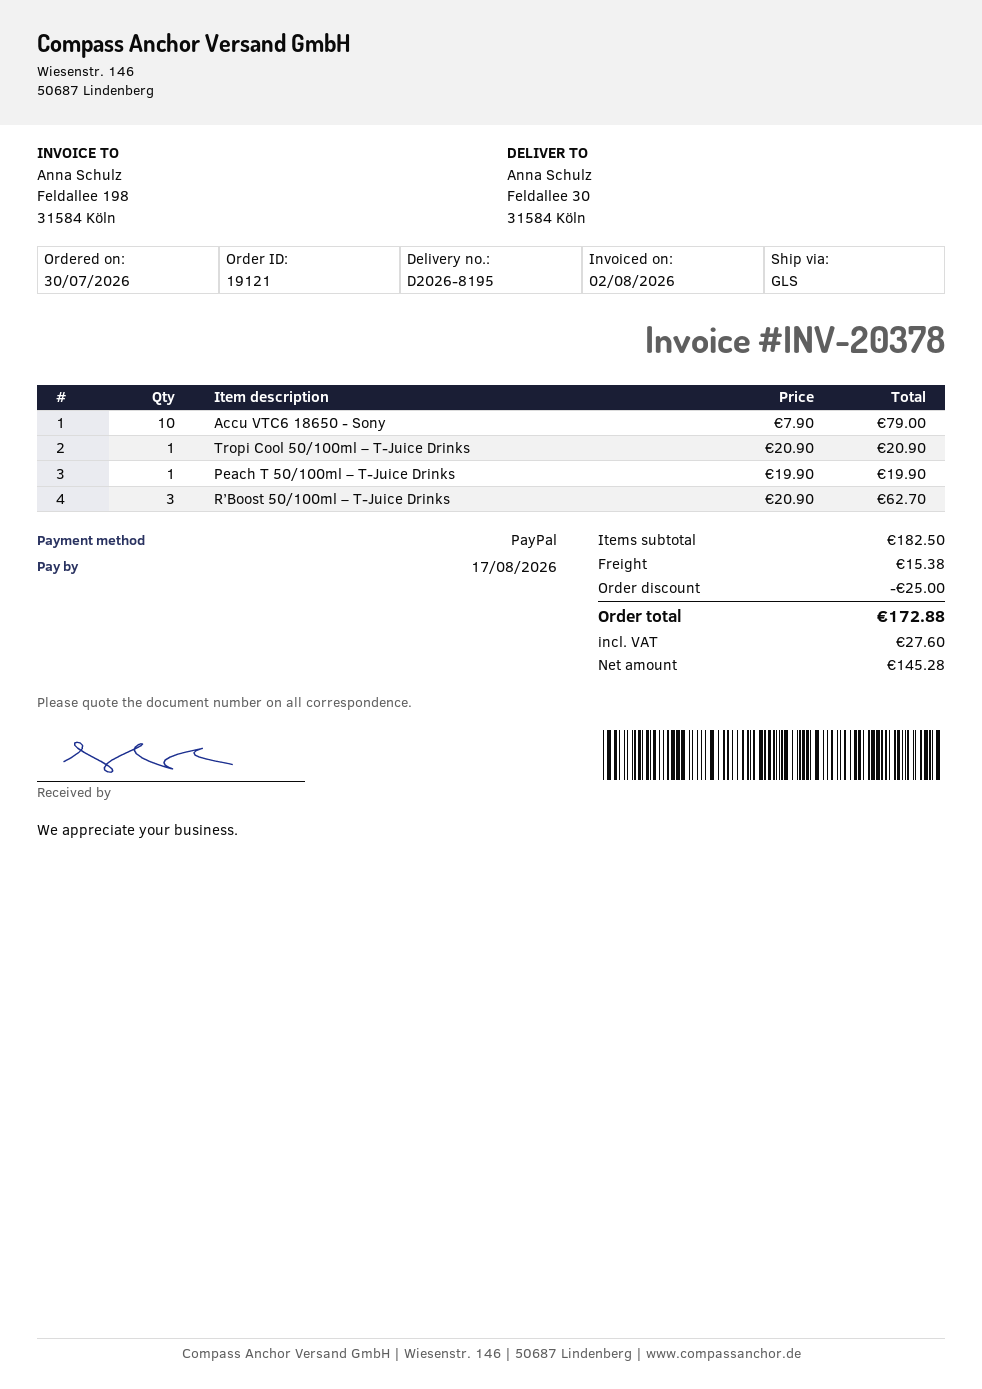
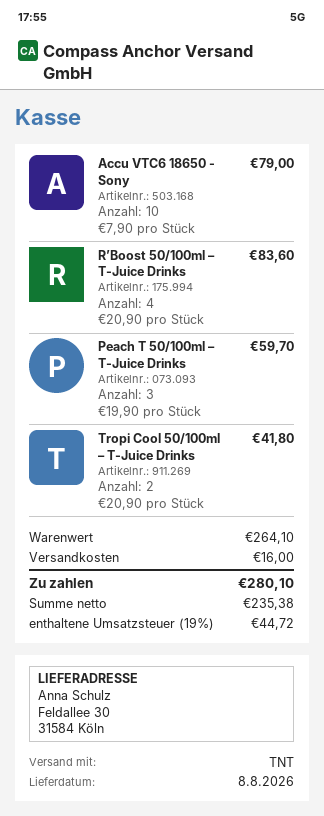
shipping method: GLS -> TNT
Tropi Cool 50/100ml – T-Juice Drinks: 1 x 20.90 = 20.90 -> 2 x 20.90 = 41.80
Peach T 50/100ml – T-Juice Drinks: 1 x 19.90 = 19.90 -> 3 x 19.90 = 59.70
R’Boost 50/100ml – T-Juice Drinks: 3 x 20.90 = 62.70 -> 4 x 20.90 = 83.60
subtotal: 182.50 -> 264.10
discount: 25.00 -> none
shipping: 15.38 -> 16.00
net: 145.28 -> 235.38
tax: 27.60 -> 44.72
total: 172.88 -> 280.10

